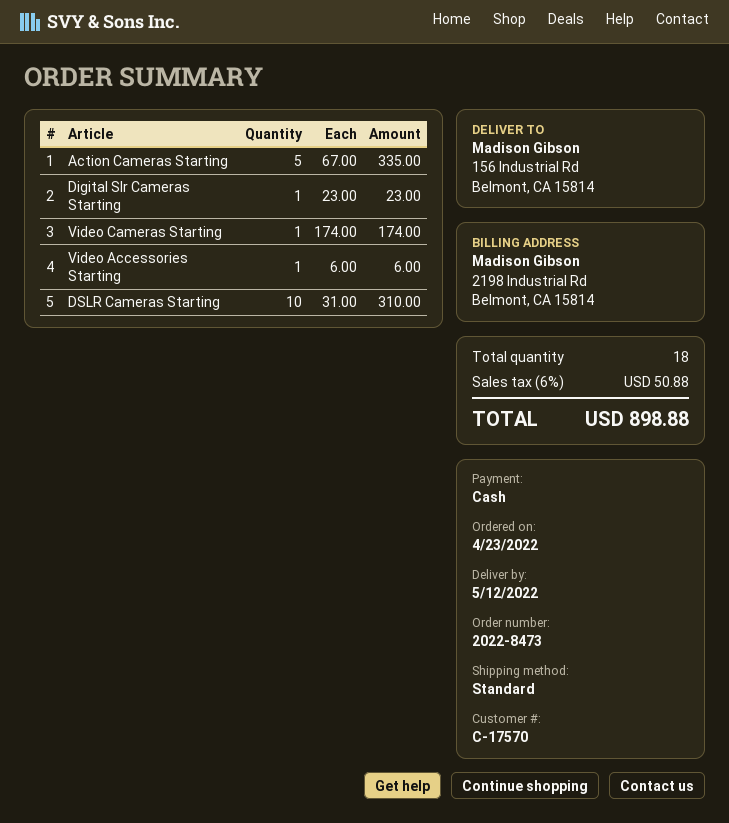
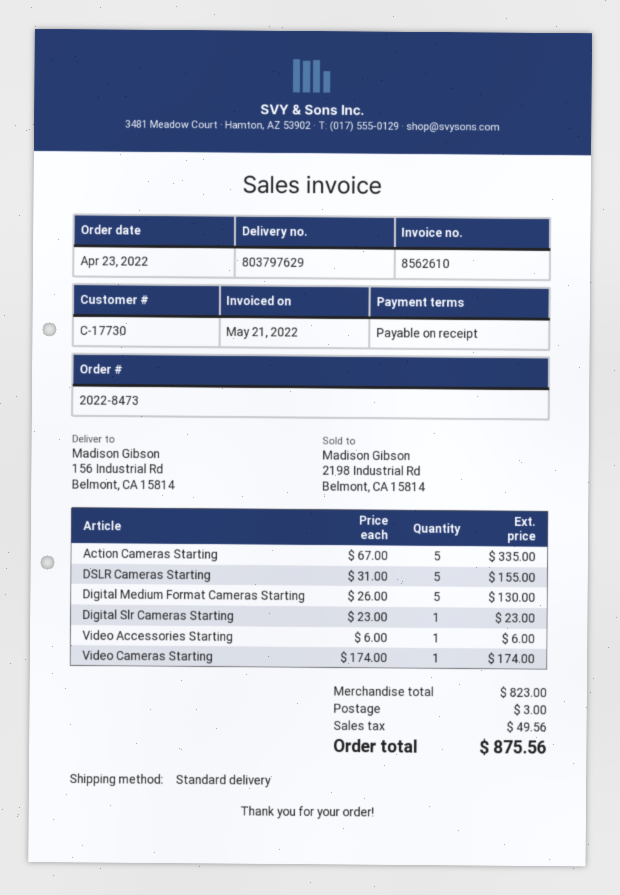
customer number: C-17570 -> C-17730
DSLR Cameras Starting: 10 x 31.00 = 310.00 -> 5 x 31.00 = 155.00
Digital Medium Format Cameras Starting: none -> 5 x 26.00 = 130.00
shipping: none -> 3.00
tax: 50.88 -> 49.56
total: 898.88 -> 875.56

